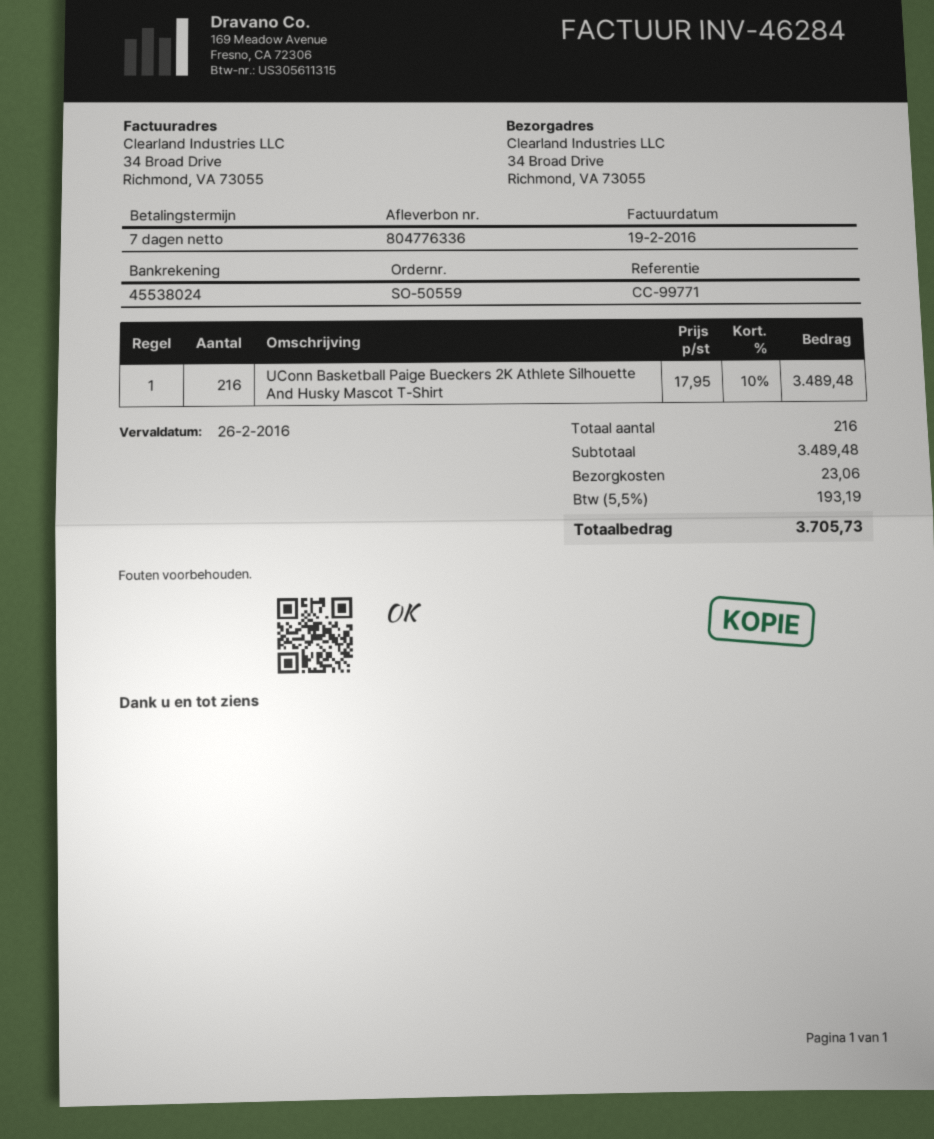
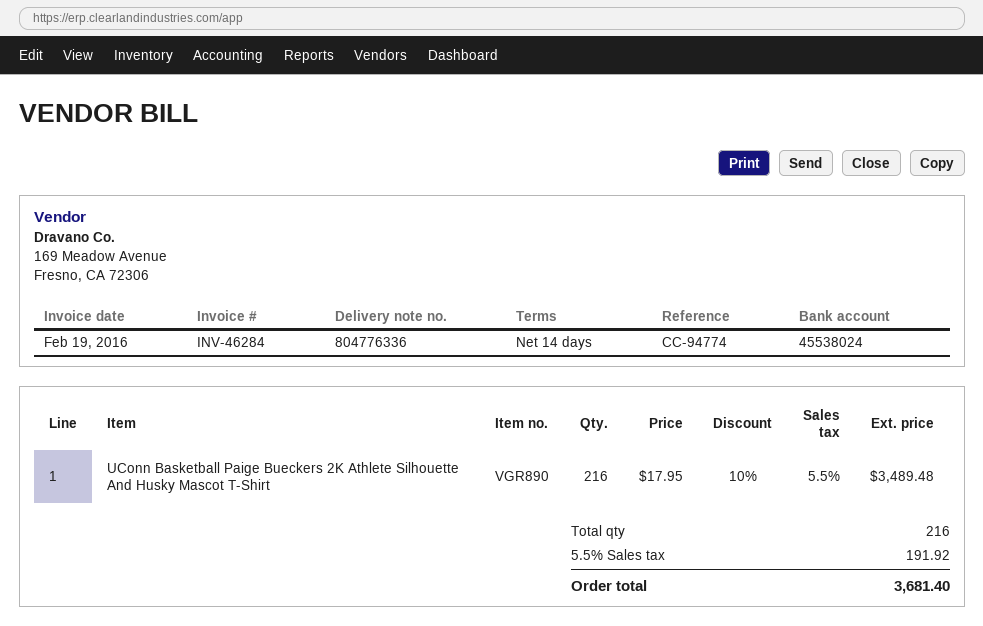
payment terms: 7 days -> 14 days
reference: CC-99771 -> CC-94774
shipping: 23.06 -> none
tax: 5.5% = 193.19 -> 5.5% = 191.92
total: 3705.73 -> 3681.40

